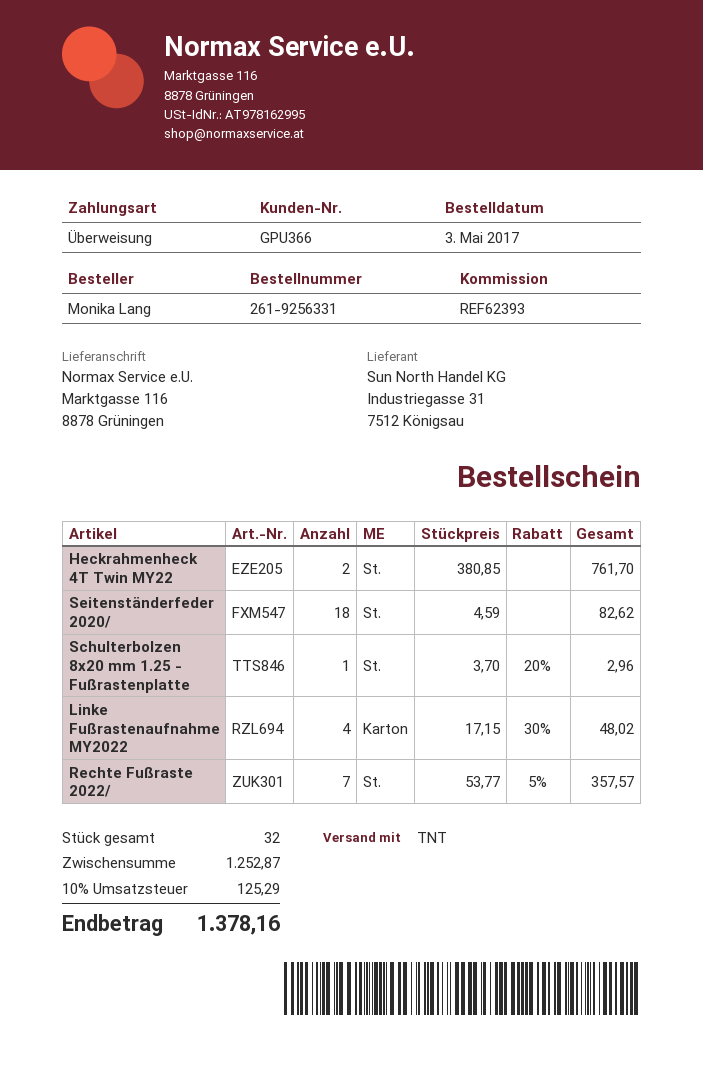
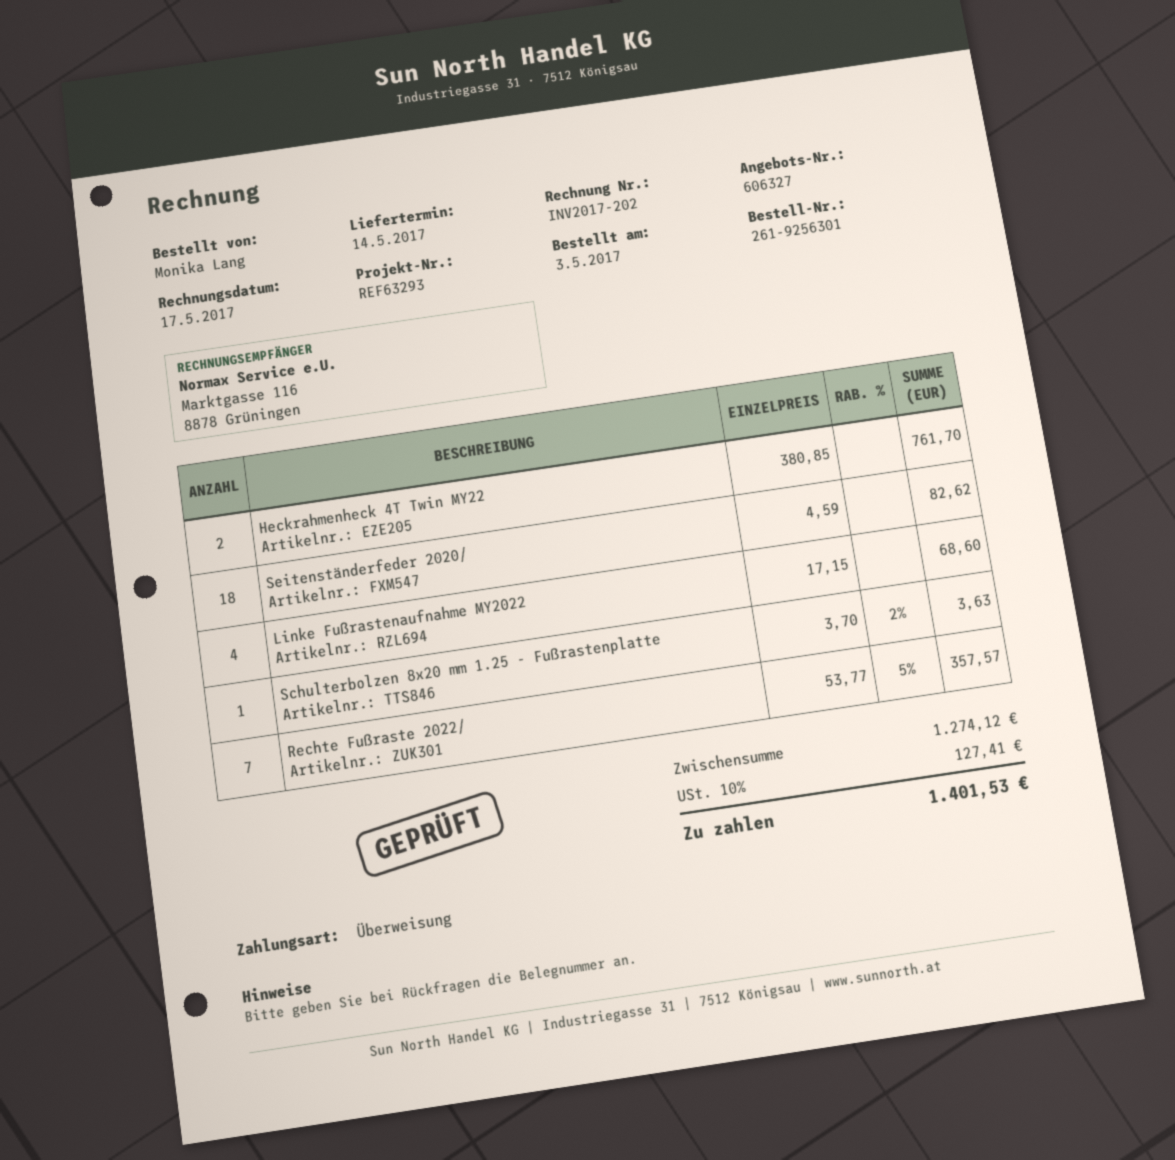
order number: 261-9256331 -> 261-9256301
reference: REF62393 -> REF63293
Schulterbolzen 8x20 mm 1.25 - Fußrastenplatte: 1 x 3.70 - 20% = 2.96 -> 1 x 3.70 - 2% = 3.63
Linke Fußrastenaufnahme MY2022: 4 x 17.15 - 30% = 48.02 -> 4 x 17.15 = 68.60
subtotal: 1252.87 -> 1274.12
tax: 10% = 125.29 -> 10% = 127.41
total: 1378.16 -> 1401.53

